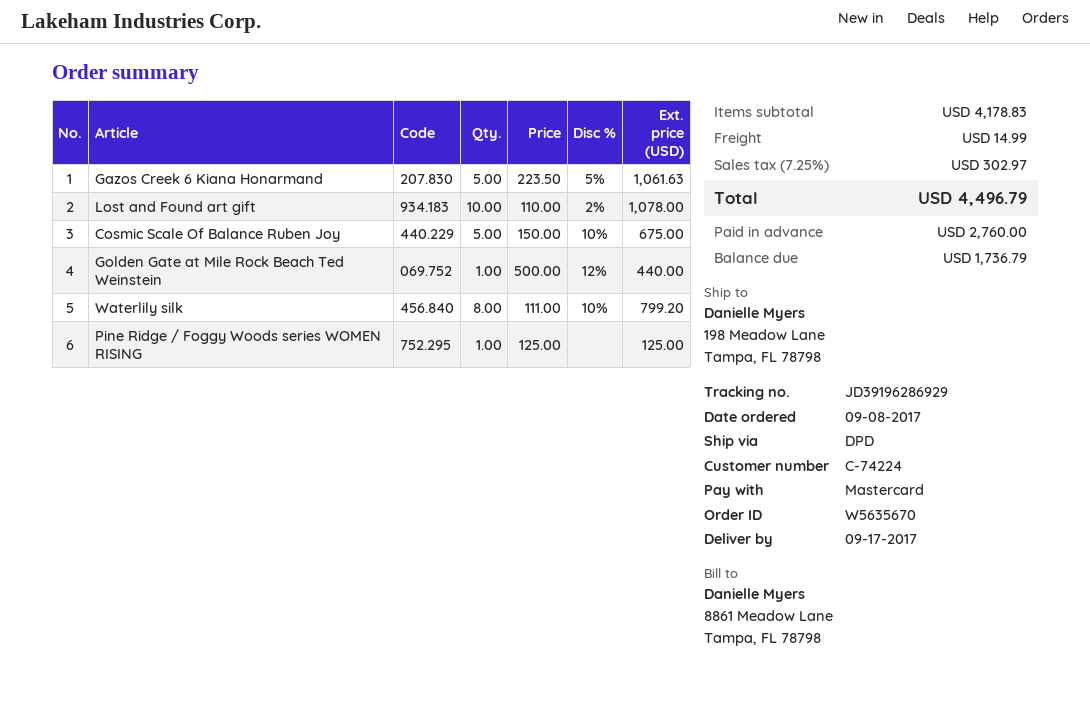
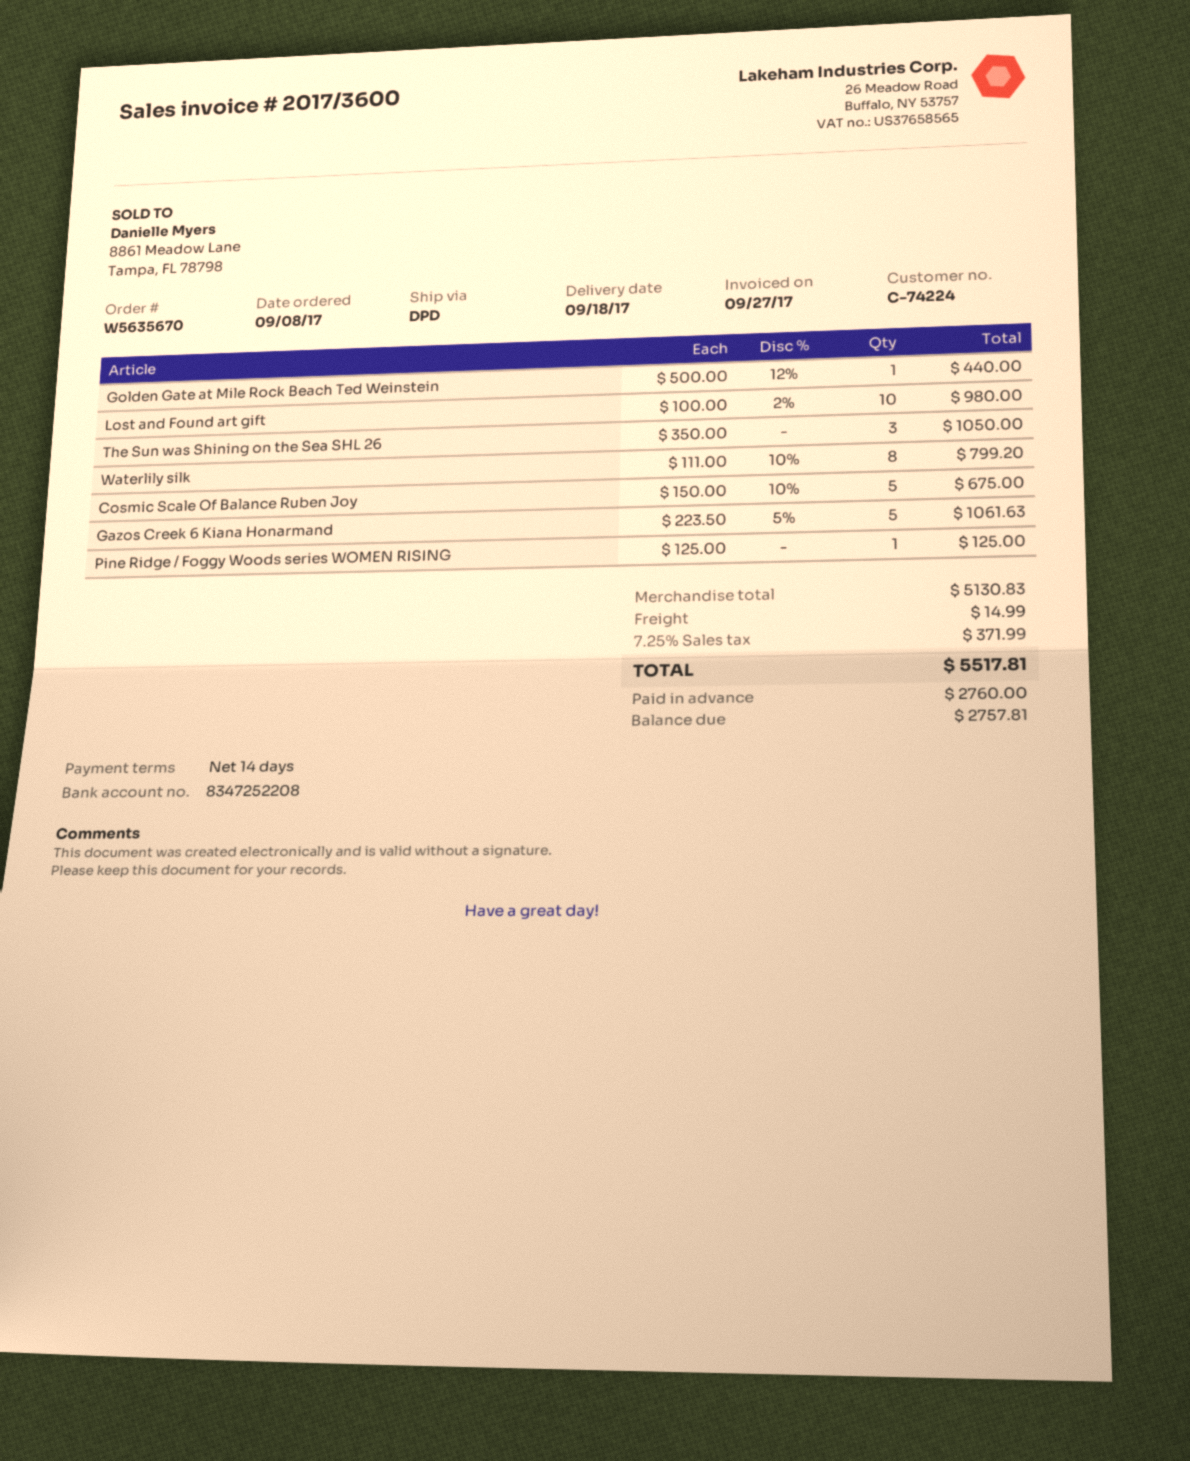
delivery date: 2017-09-17 -> 2017-09-18
Lost and Found art gift: 10 x 110.00 - 2% = 1078.00 -> 10 x 100.00 - 2% = 980.00
The Sun was Shining on the Sea SHL 26: none -> 3 x 350.00 = 1050.00
subtotal: 4178.83 -> 5130.83
tax: 7.25% = 302.97 -> 7.25% = 371.99
total: 4496.79 -> 5517.81
balance: 1736.79 -> 2757.81

